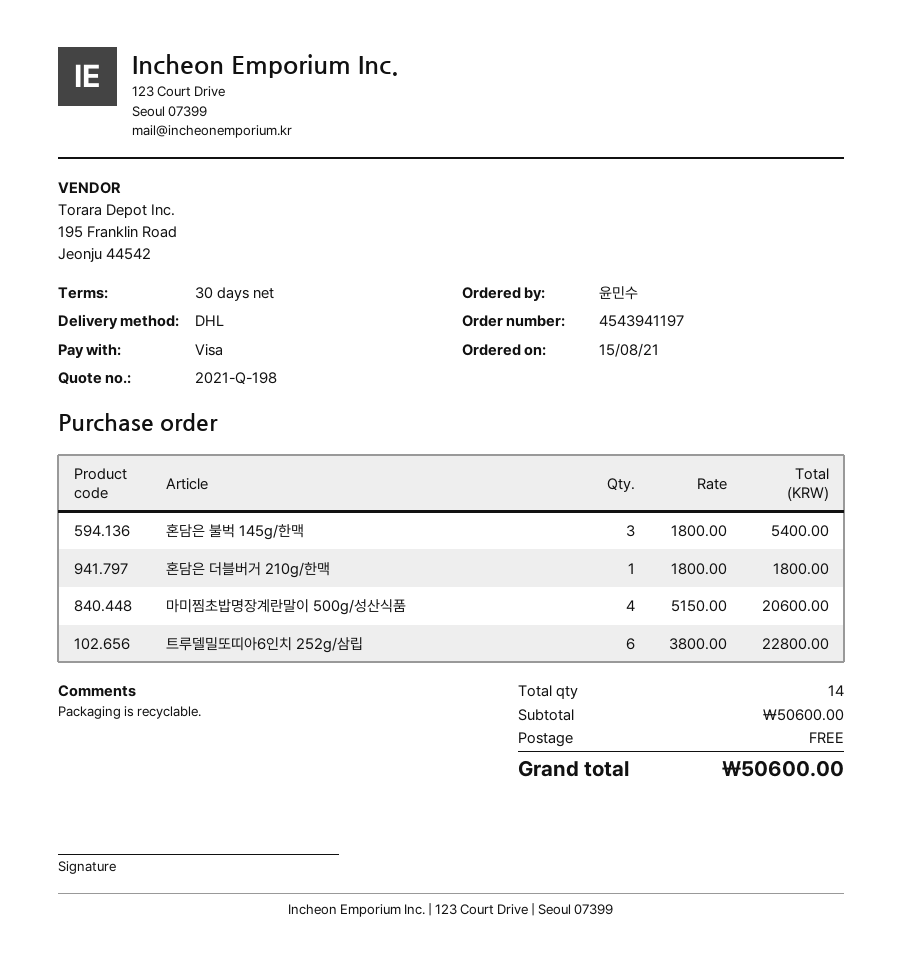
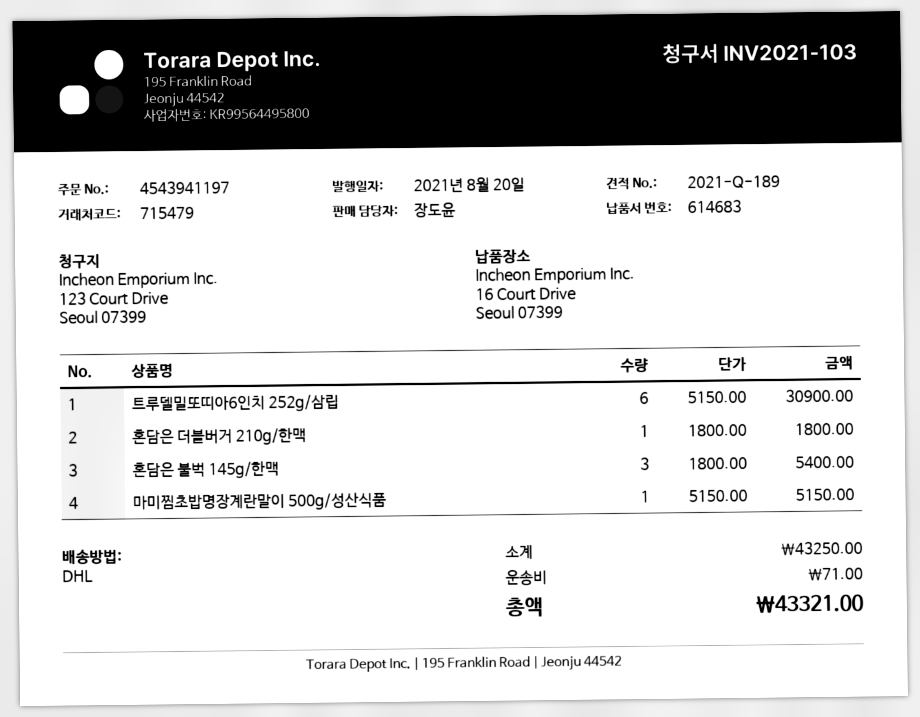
quote number: 2021-Q-198 -> 2021-Q-189
마미찜초밥명장계란말이 500g/성산식품: 4 x 5150.00 = 20600.00 -> 1 x 5150.00 = 5150.00
트루델밀또띠아6인치 252g/삼립: 6 x 3800.00 = 22800.00 -> 6 x 5150.00 = 30900.00
subtotal: 50600.00 -> 43250.00
shipping: 0.00 -> 71.00
total: 50600.00 -> 43321.00

